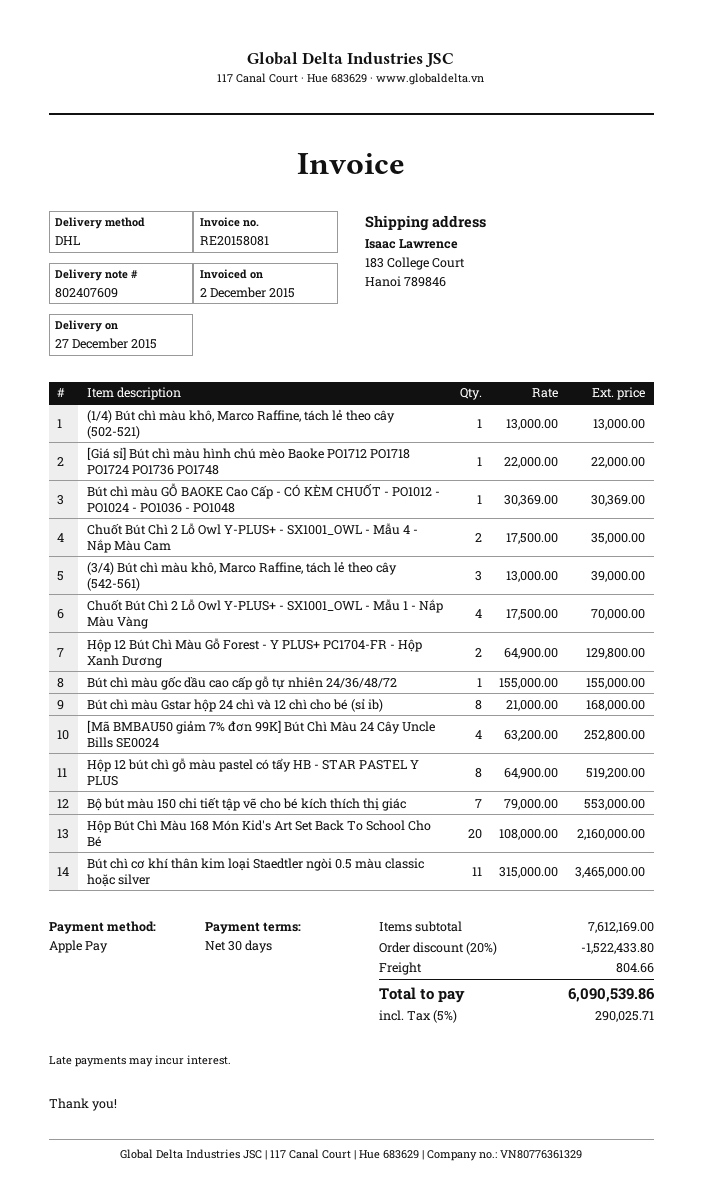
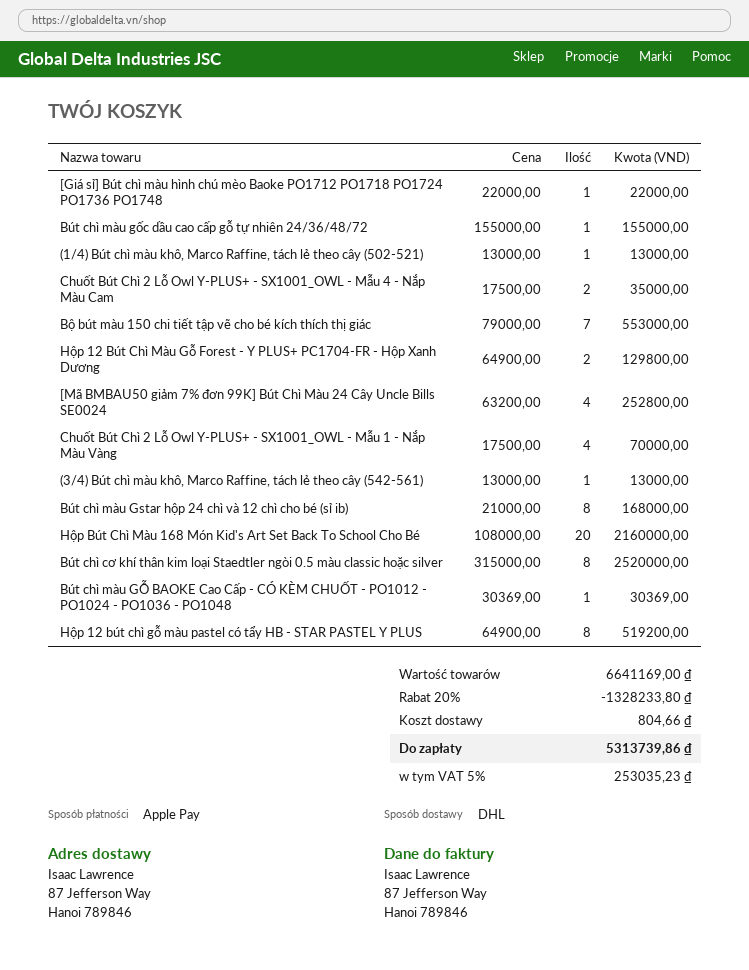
ship to: 183 College Court, Hanoi 789846 -> 87 Jefferson Way, Hanoi 789846
(3/4) Bút chì màu khô, Marco Raffine, tách lẻ theo cây (542-561): 3 x 13000.00 = 39000.00 -> 1 x 13000.00 = 13000.00
Bút chì cơ khí thân kim loại Staedtler ngòi 0.5 màu classic hoặc silver: 11 x 315000.00 = 3465000.00 -> 8 x 315000.00 = 2520000.00
subtotal: 7612169.00 -> 6641169.00
discount: 20% = 1522433.80 -> 20% = 1328233.80
tax: 5% = 290025.71 -> 5% = 253035.23
total: 6090539.86 -> 5313739.86

